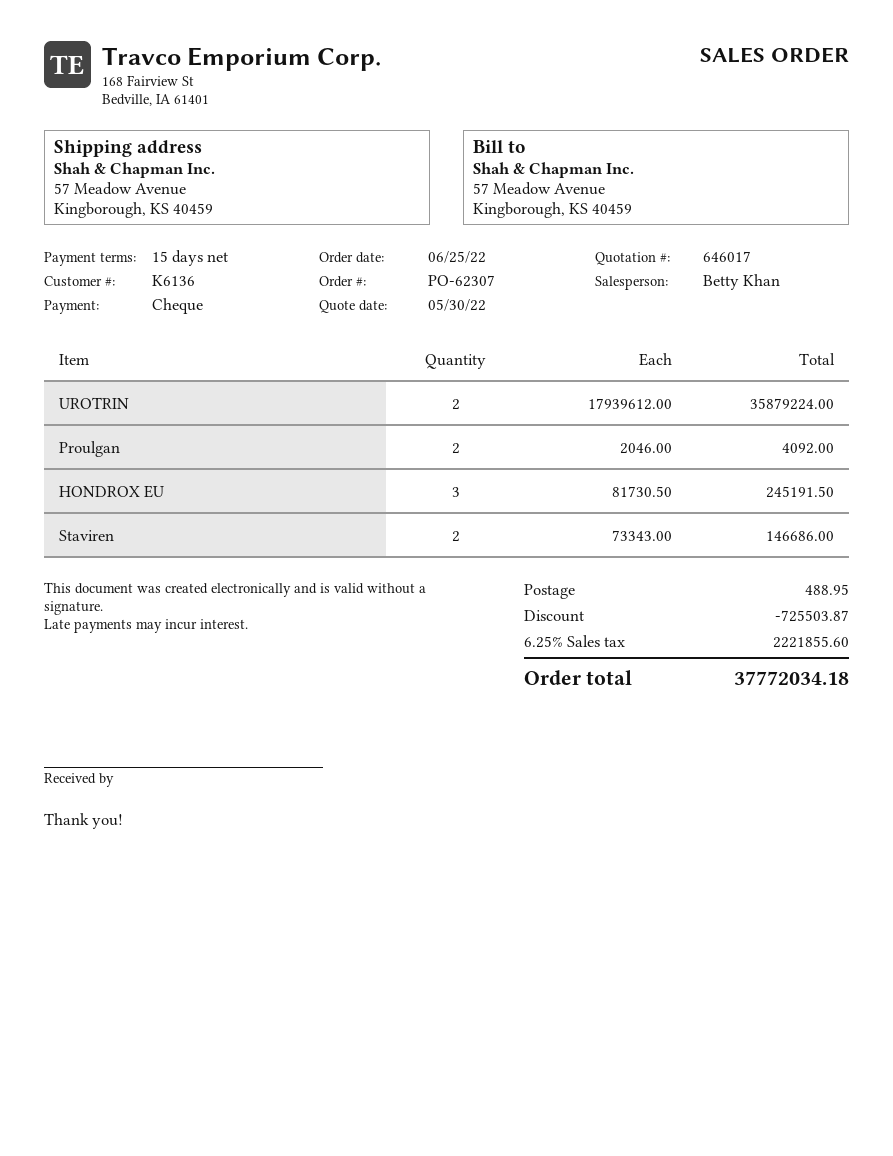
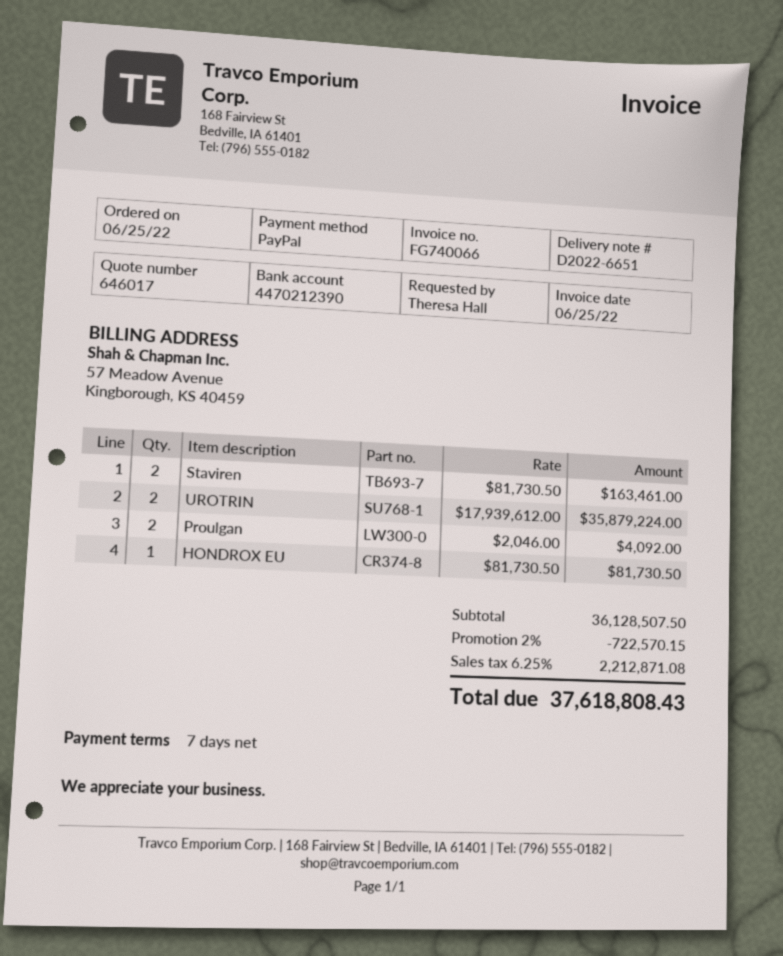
payment terms: 15 days -> 7 days
payment method: cheque -> PayPal
HONDROX EU: 3 x 81730.50 = 245191.50 -> 1 x 81730.50 = 81730.50
Staviren: 2 x 73343.00 = 146686.00 -> 2 x 81730.50 = 163461.00
discount: 725503.87 -> 722570.15
shipping: 488.95 -> none
tax: 6.25% = 2221855.60 -> 6.25% = 2212871.08
total: 37772034.18 -> 37618808.43

